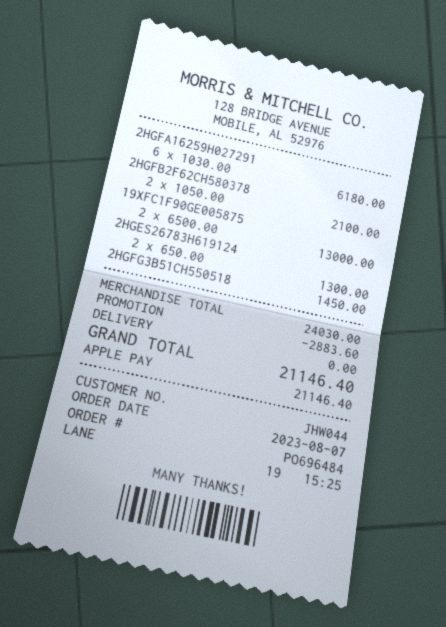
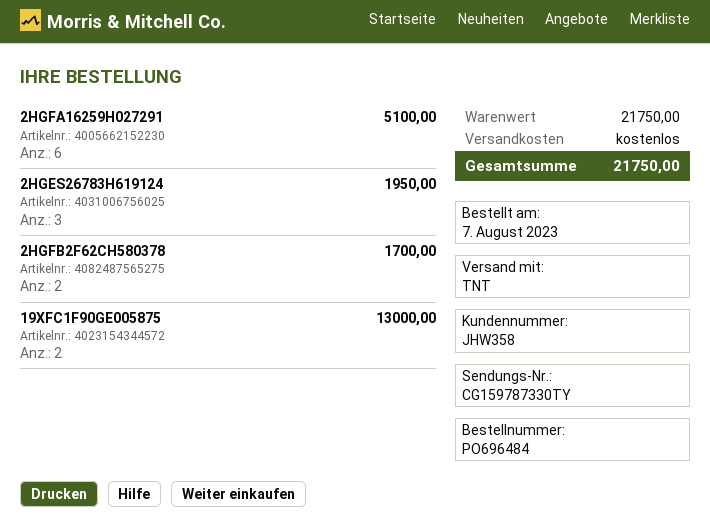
customer number: JHW044 -> JHW358
2HGFA16259H027291: 6 for 6180.00 -> 6 for 5100.00
2HGFB2F62CH580378: 2 for 2100.00 -> 2 for 1700.00
2HGES26783H619124: 2 for 1300.00 -> 3 for 1950.00
2HGFG3B51CH550518: 1 for 1450.00 -> none
subtotal: 24030.00 -> 21750.00
discount: 2883.60 -> none
total: 21146.40 -> 21750.00

